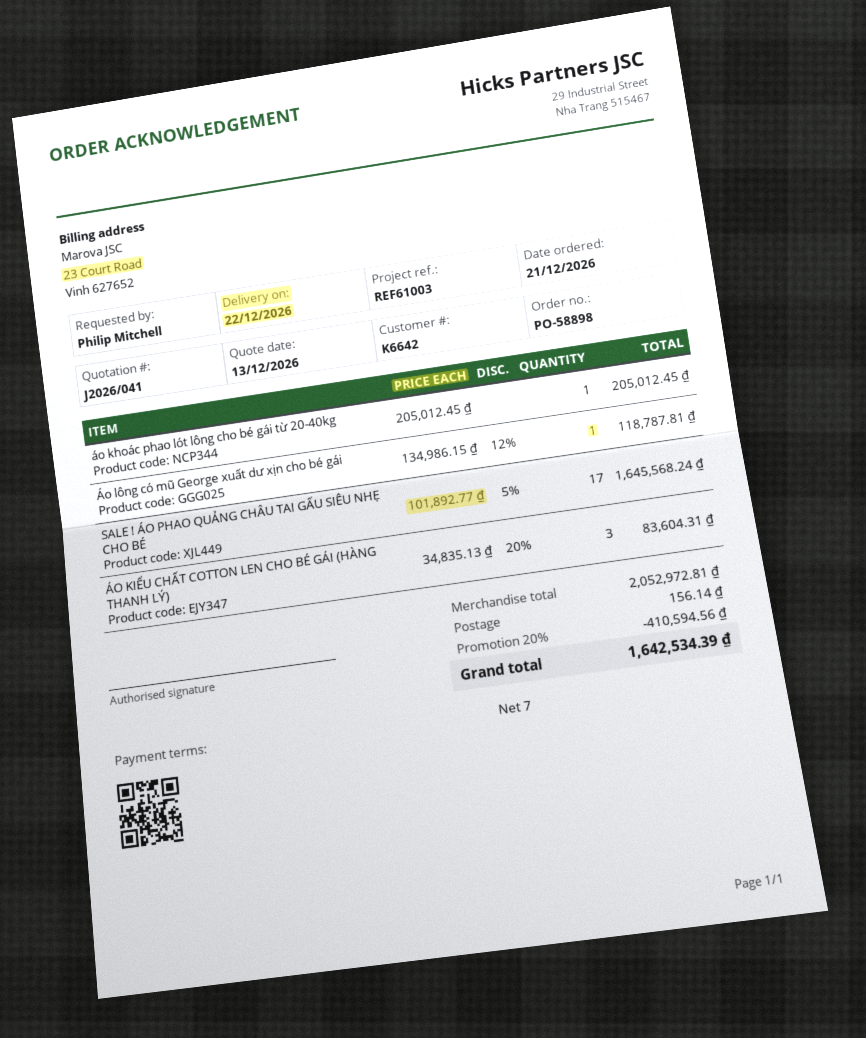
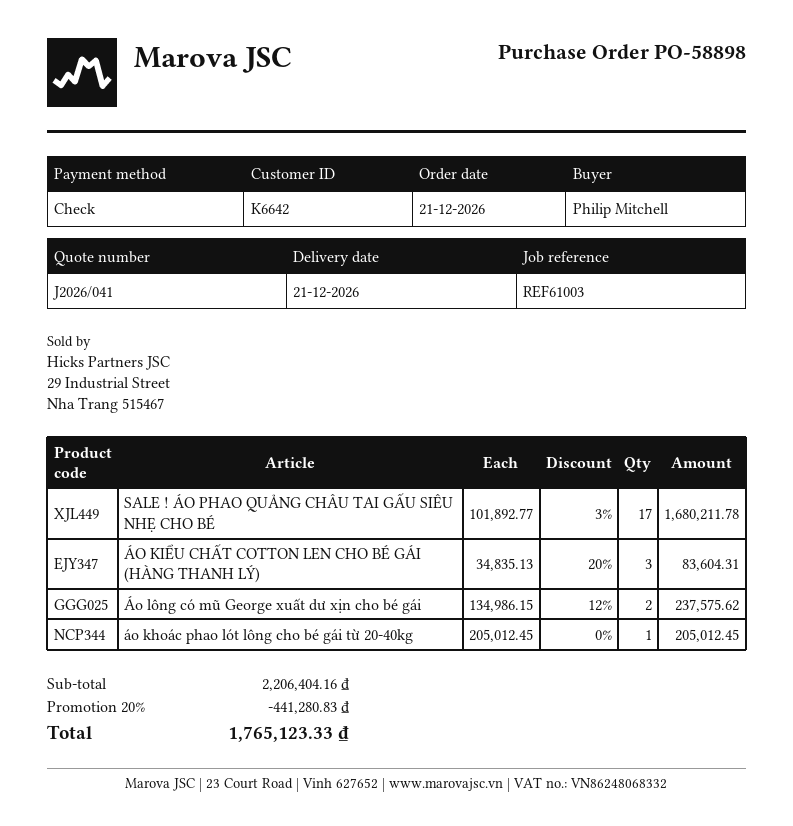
delivery date: 2026-12-22 -> 2026-12-21
Áo lông có mũ George xuất dư xịn cho bé gái: 1 x 134986.15 - 12% = 118787.81 -> 2 x 134986.15 - 12% = 237575.62
SALE ! ÁO PHAO QUẢNG CHÂU TAI GẤU SIÊU NHẸ CHO BÉ: 17 x 101892.77 - 5% = 1645568.24 -> 17 x 101892.77 - 3% = 1680211.78
subtotal: 2052972.81 -> 2206404.16
discount: 20% = 410594.56 -> 20% = 441280.83
shipping: 156.14 -> none
total: 1642534.39 -> 1765123.33

